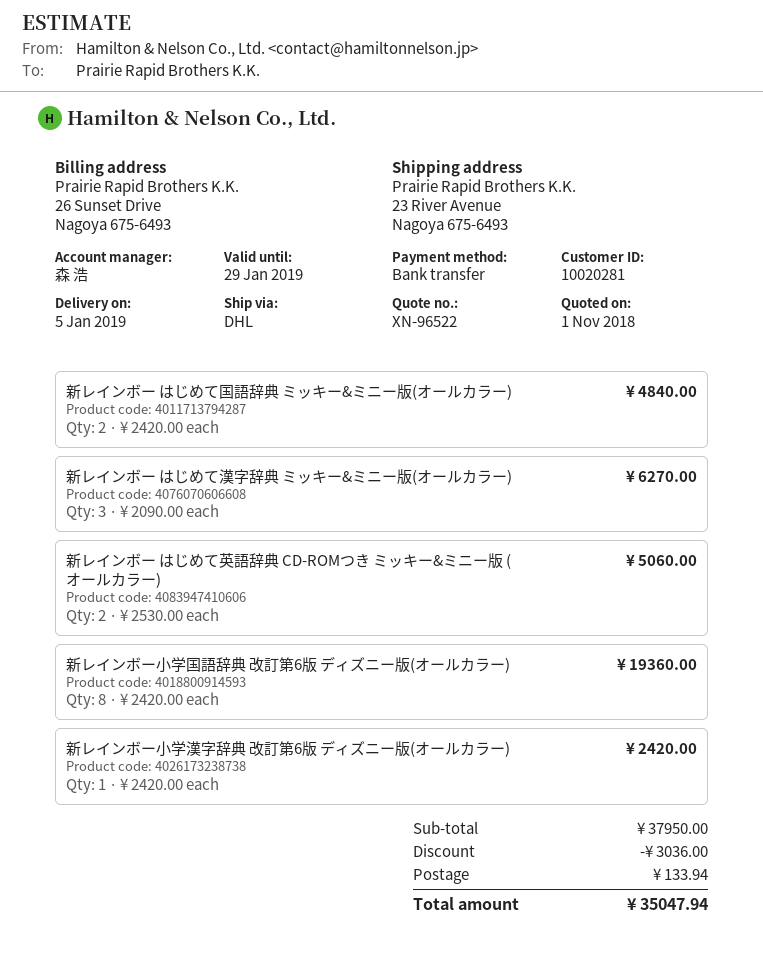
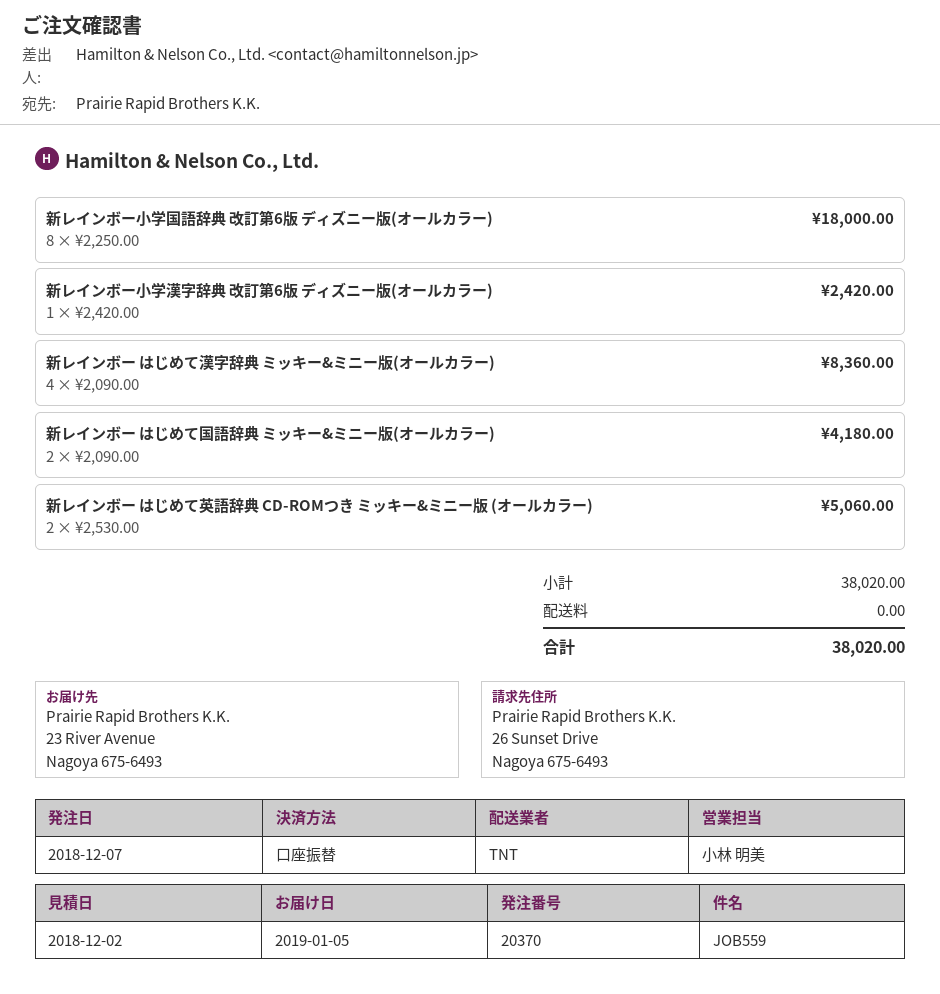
quote date: 2018-11-01 -> 2018-12-02
sales rep: 森 浩 -> 小林 明美
payment method: bank transfer -> direct debit
shipping method: DHL -> TNT
新レインボー はじめて国語辞典 ミッキー&ミニー版(オールカラー): 2 x 2420.00 = 4840.00 -> 2 x 2090.00 = 4180.00
新レインボー はじめて漢字辞典 ミッキー&ミニー版(オールカラー): 3 x 2090.00 = 6270.00 -> 4 x 2090.00 = 8360.00
新レインボー小学国語辞典 改訂第6版 ディズニー版(オールカラー): 8 x 2420.00 = 19360.00 -> 8 x 2250.00 = 18000.00
subtotal: 37950.00 -> 38020.00
discount: 3036.00 -> none
shipping: 133.94 -> 0.00
total: 35047.94 -> 38020.00

